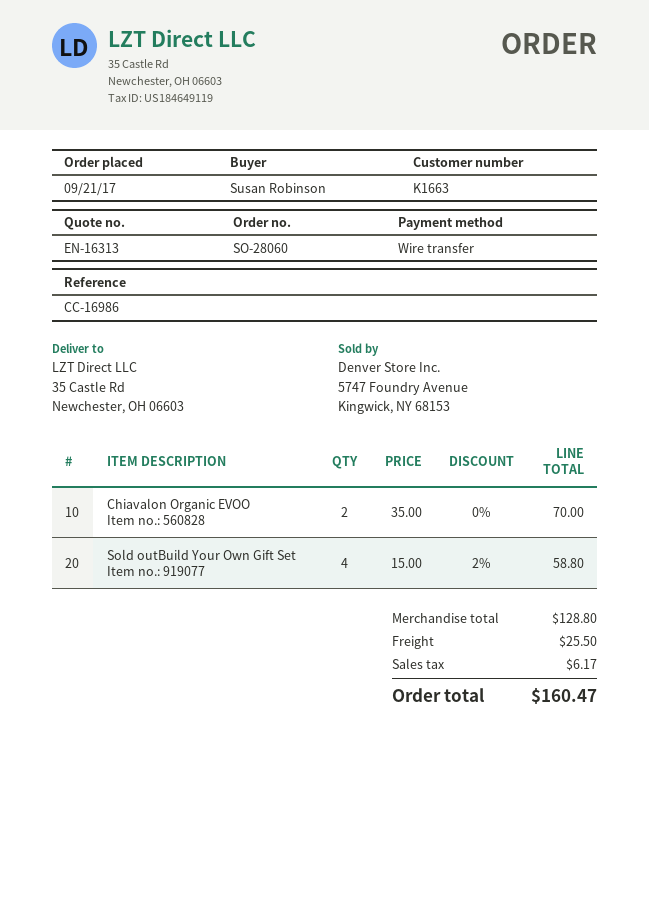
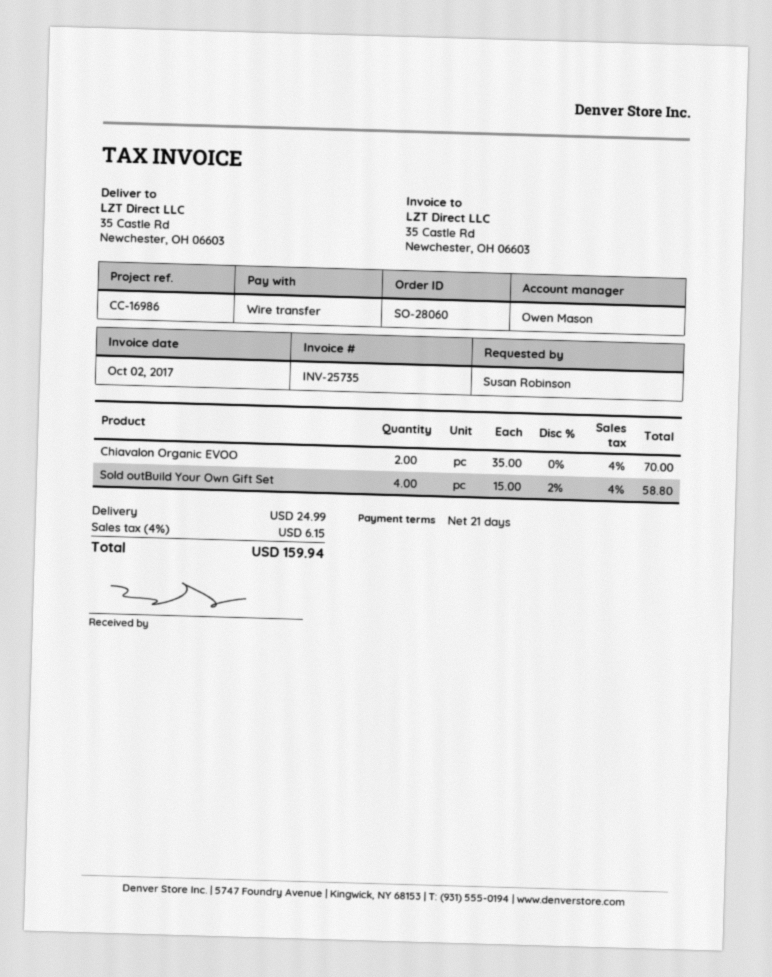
shipping: 25.50 -> 24.99
tax: 6.17 -> 6.15
total: 160.47 -> 159.94

